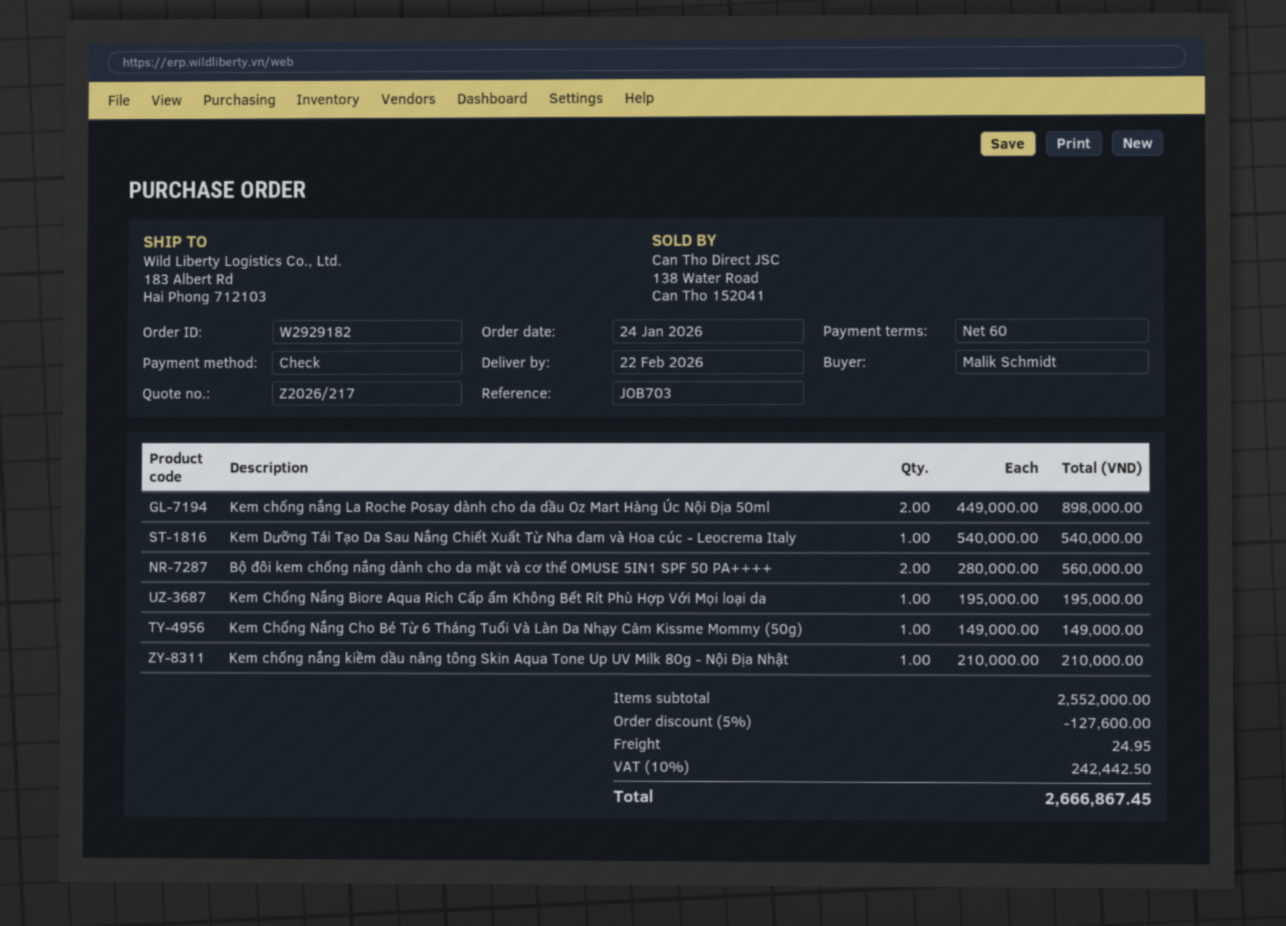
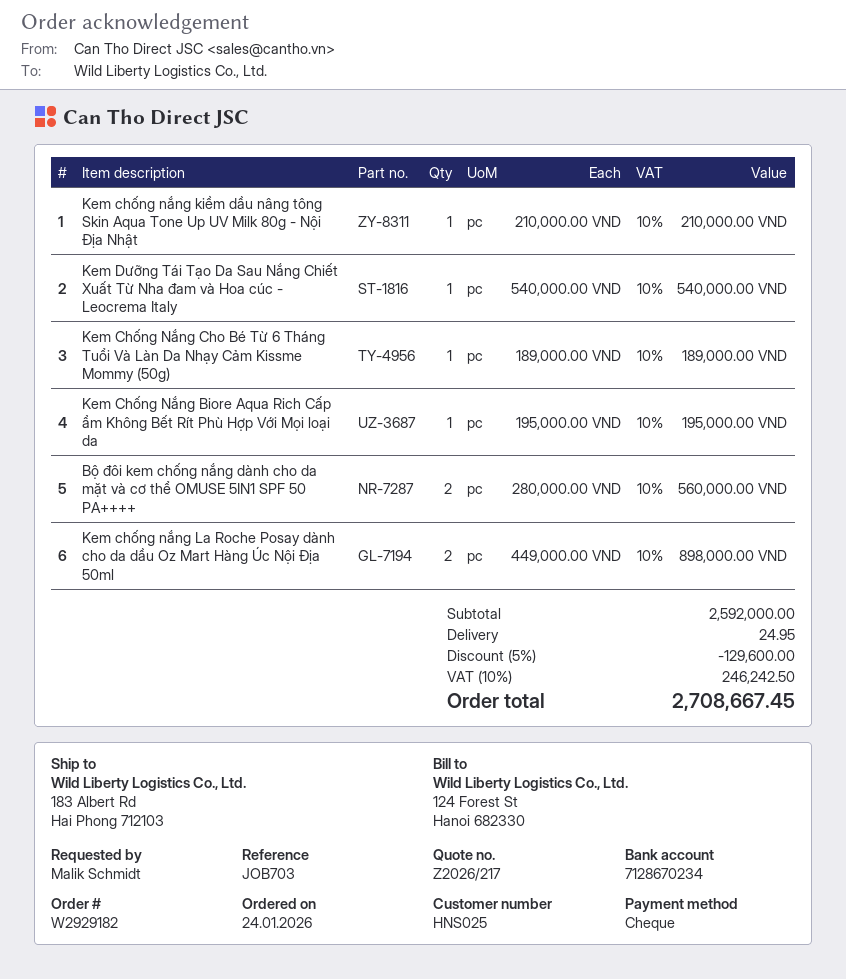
Kem Chống Nắng Cho Bé Từ 6 Tháng Tuổi Và Làn Da Nhạy Cảm Kissme Mommy (50g): 1 x 149000.00 = 149000.00 -> 1 x 189000.00 = 189000.00
subtotal: 2552000.00 -> 2592000.00
discount: 5% = 127600.00 -> 5% = 129600.00
tax: 10% = 242442.50 -> 10% = 246242.50
total: 2666867.45 -> 2708667.45

